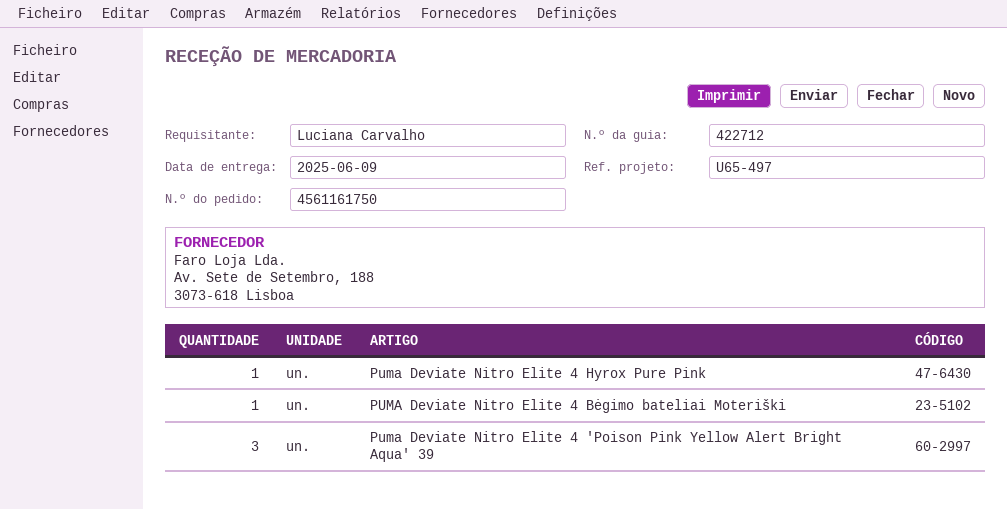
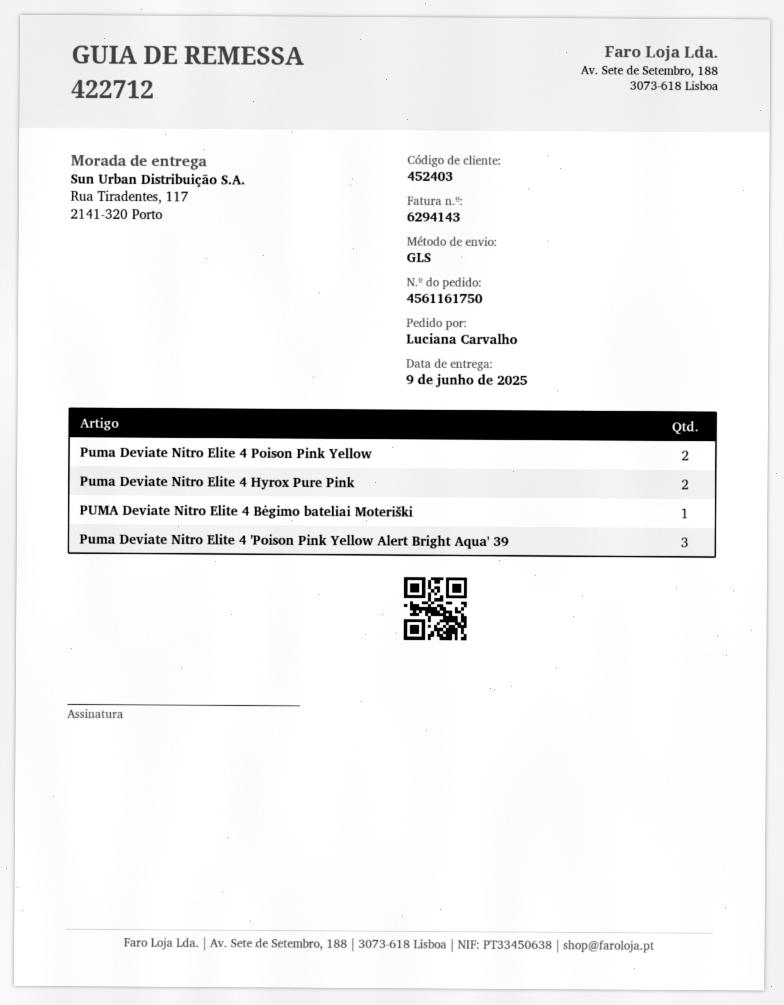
Puma Deviate Nitro Elite 4 Hyrox Pure Pink: 1 -> 2
Puma Deviate Nitro Elite 4 Poison Pink Yellow: none -> 2

